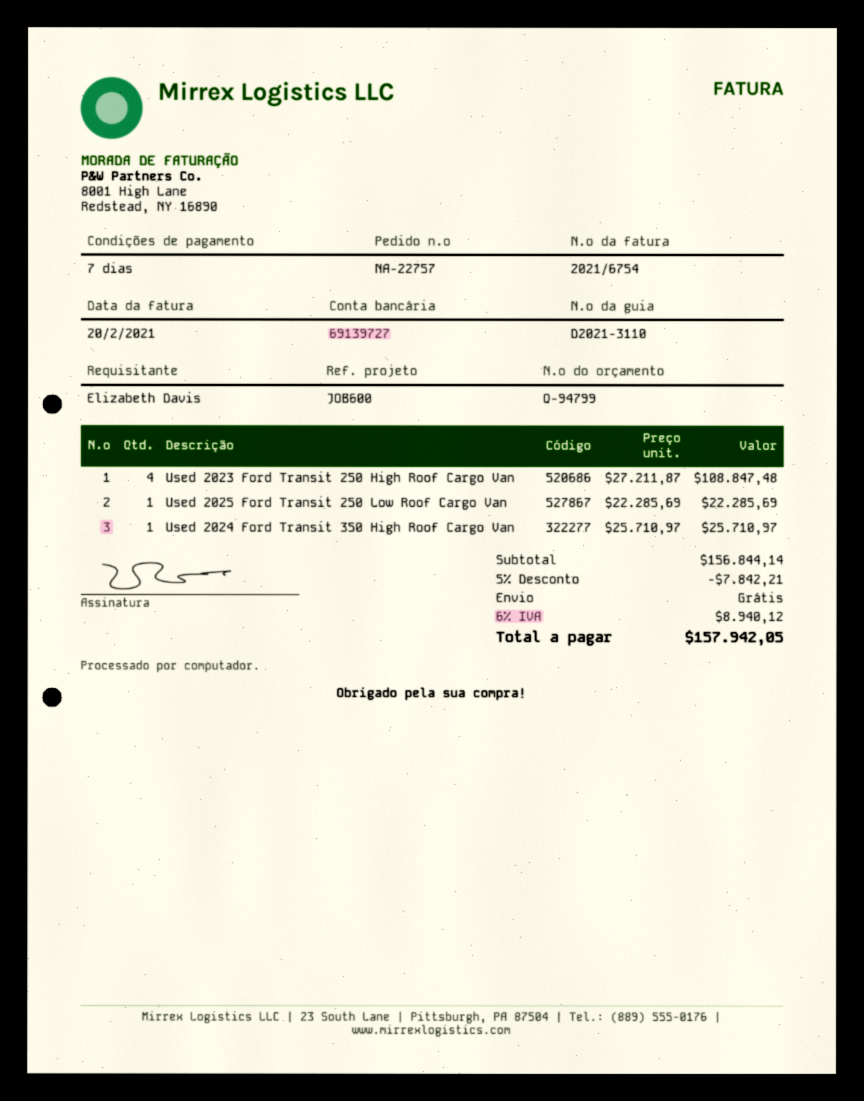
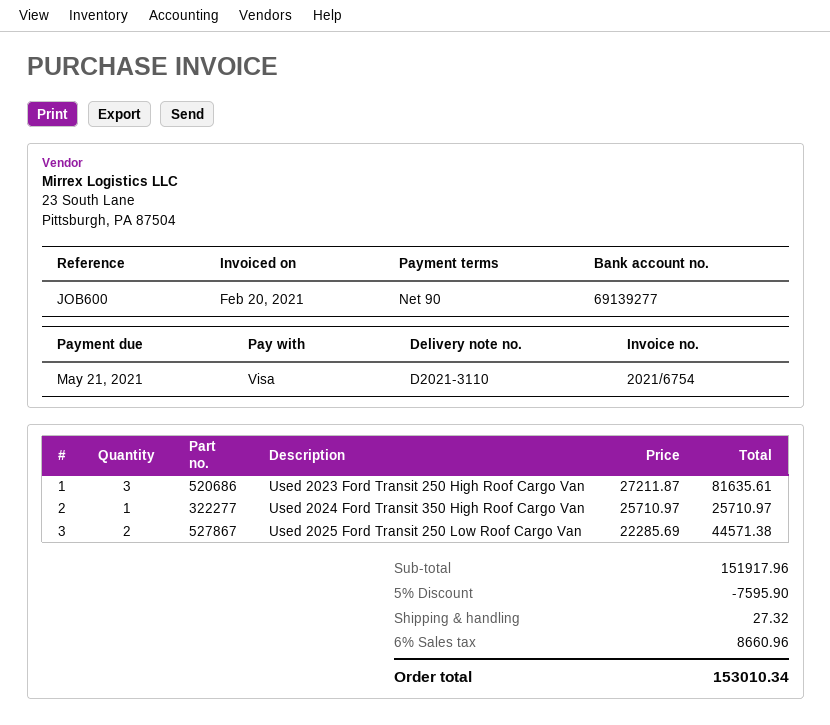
payment terms: 7 days -> 90 days
bank account: 69139727 -> 69139277
Used 2023 Ford Transit 250 High Roof Cargo Van: 4 x 27211.87 = 108847.48 -> 3 x 27211.87 = 81635.61
Used 2025 Ford Transit 250 Low Roof Cargo Van: 1 x 22285.69 = 22285.69 -> 2 x 22285.69 = 44571.38
subtotal: 156844.14 -> 151917.96
discount: 5% = 7842.21 -> 5% = 7595.90
shipping: 0.00 -> 27.32
tax: 6% = 8940.12 -> 6% = 8660.96
total: 157942.05 -> 153010.34

